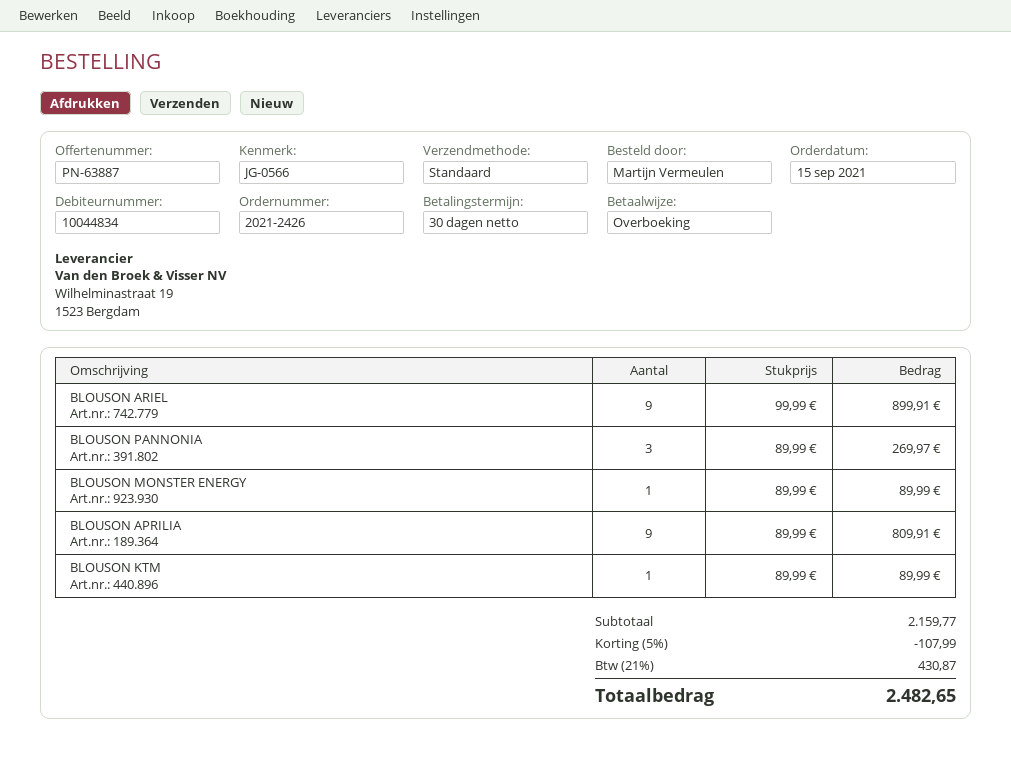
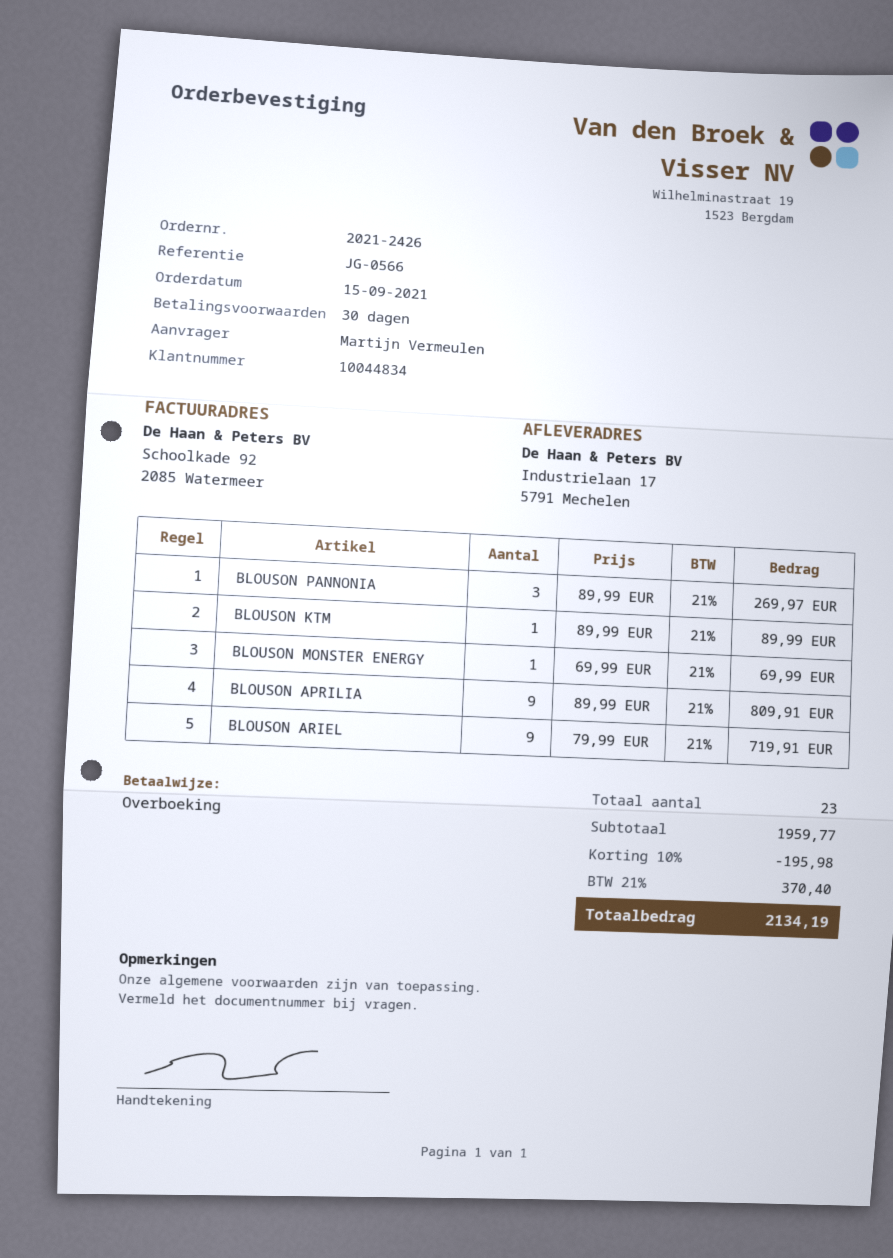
BLOUSON ARIEL: 9 x 99.99 = 899.91 -> 9 x 79.99 = 719.91
BLOUSON MONSTER ENERGY: 1 x 89.99 = 89.99 -> 1 x 69.99 = 69.99
subtotal: 2159.77 -> 1959.77
discount: 5% = 107.99 -> 10% = 195.98
tax: 21% = 430.87 -> 21% = 370.40
total: 2482.65 -> 2134.19

